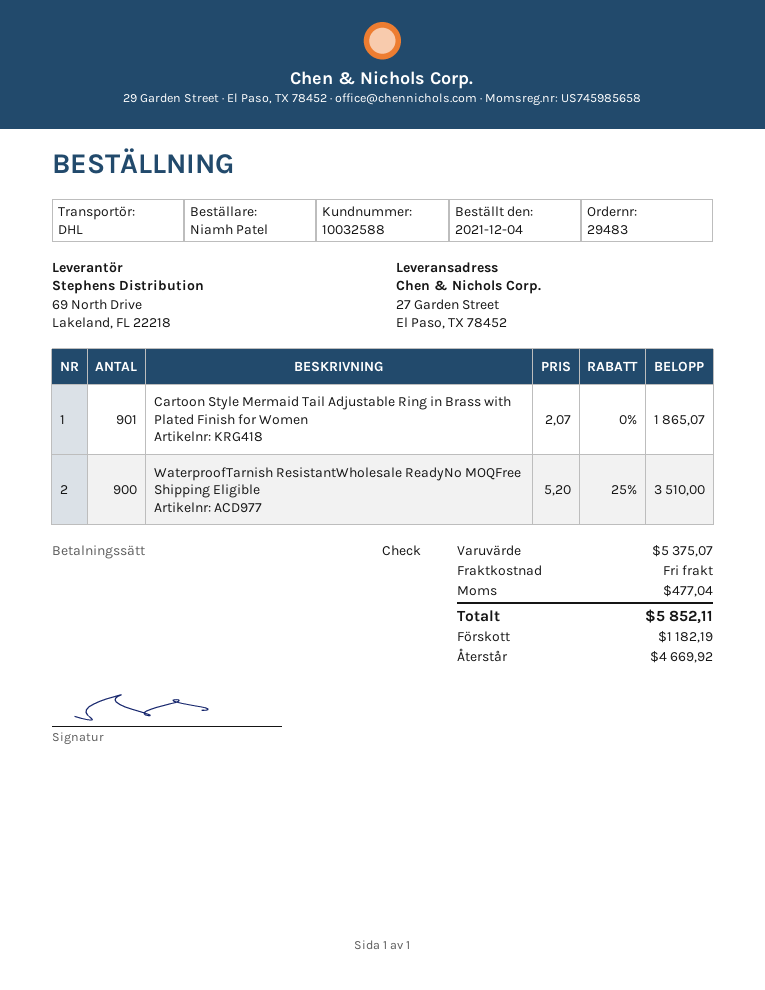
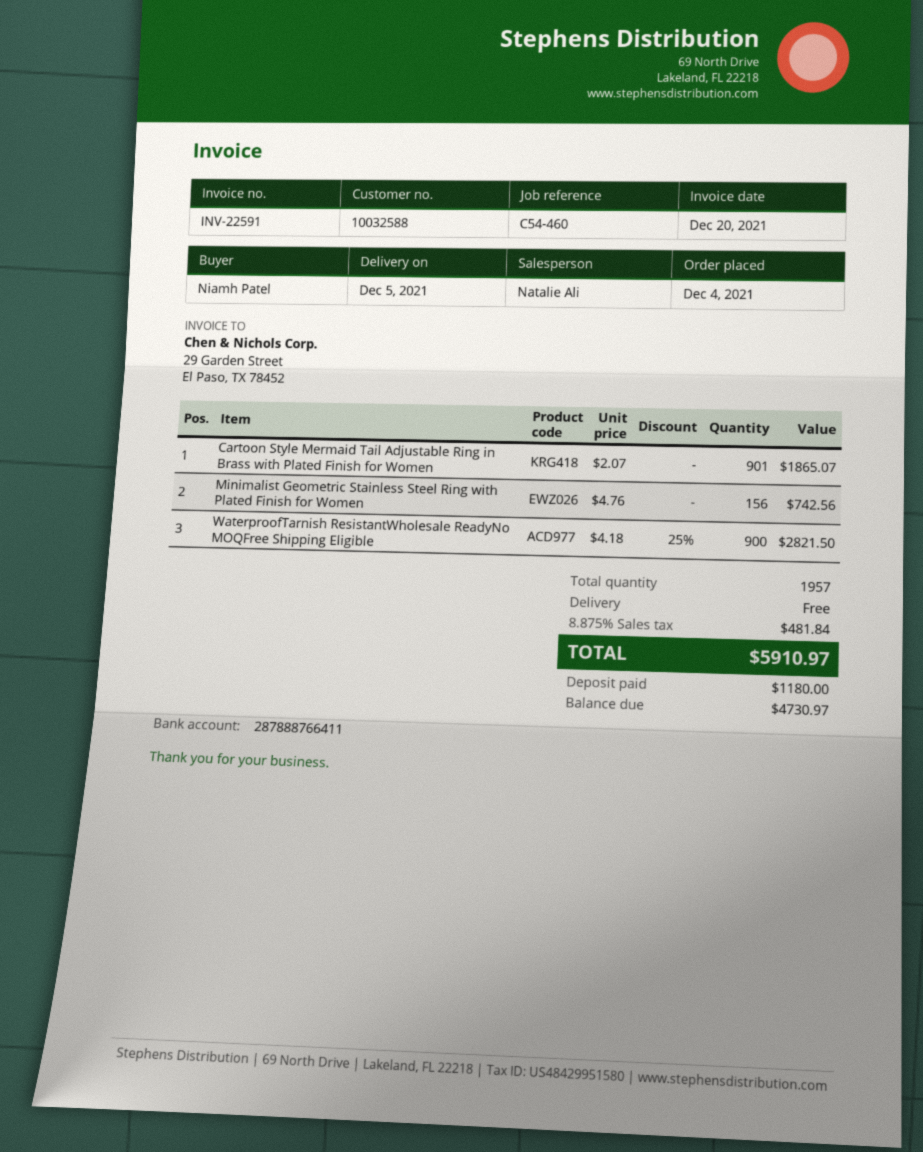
WaterproofTarnish ResistantWholesale ReadyNo MOQFree Shipping Eligible: 900 x 5.20 - 25% = 3510.00 -> 900 x 4.18 - 25% = 2821.50
Minimalist Geometric Stainless Steel Ring with Plated Finish for Women: none -> 156 x 4.76 = 742.56
tax: 477.04 -> 481.84
total: 5852.11 -> 5910.97
deposit: 1182.19 -> 1180.00
balance: 4669.92 -> 4730.97

